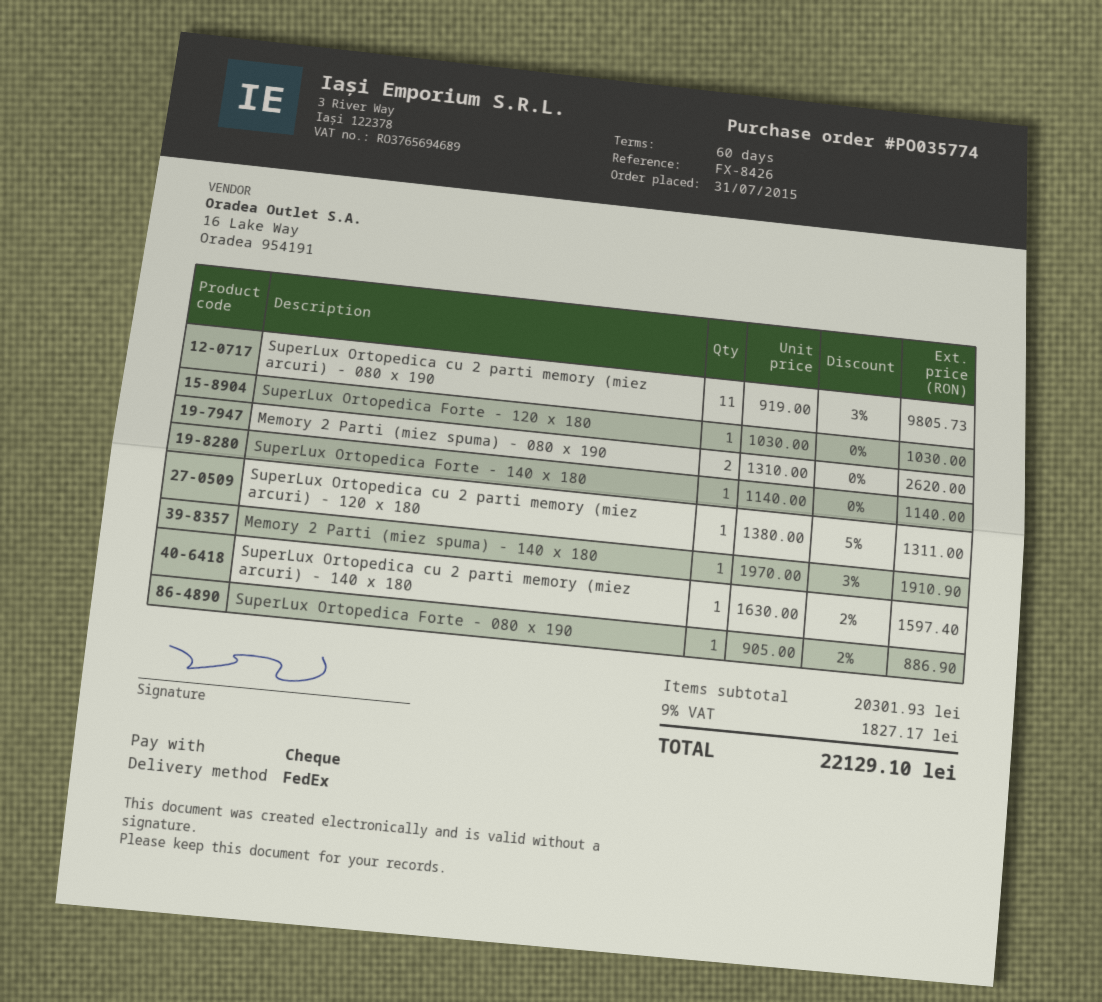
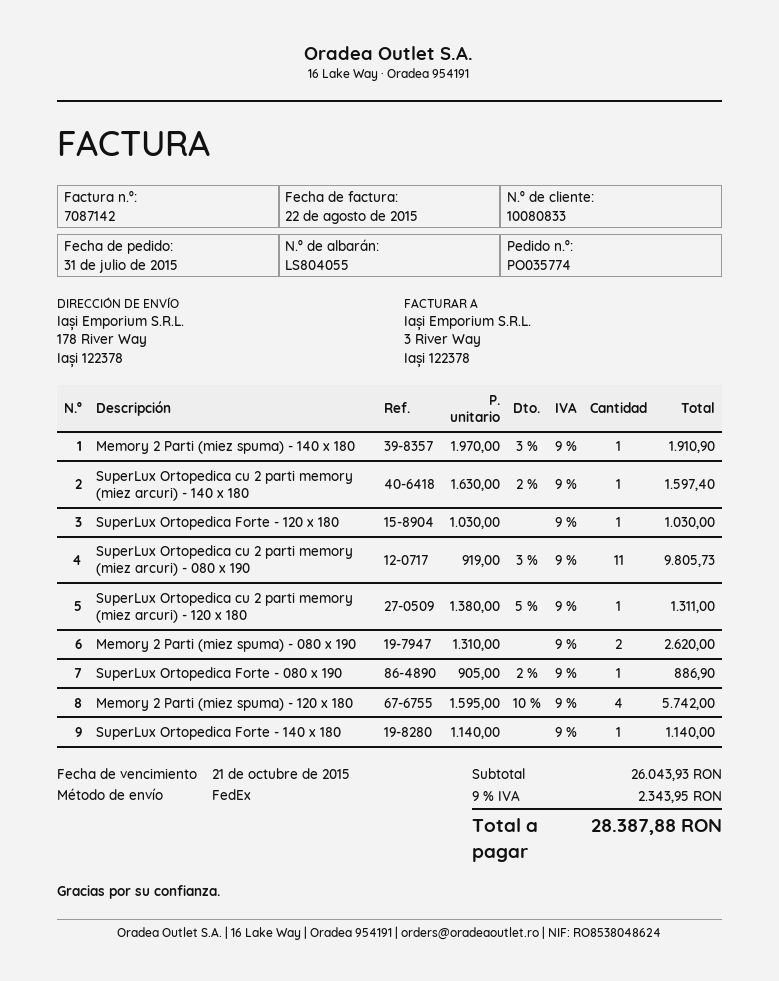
Memory 2 Parti (miez spuma) - 120 x 180: none -> 4 x 1595.00 - 10% = 5742.00
subtotal: 20301.93 -> 26043.93
tax: 9% = 1827.17 -> 9% = 2343.95
total: 22129.10 -> 28387.88

